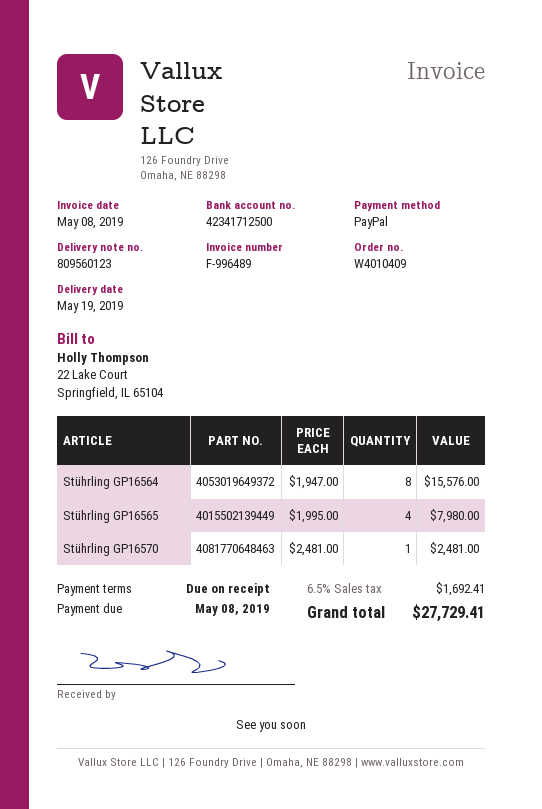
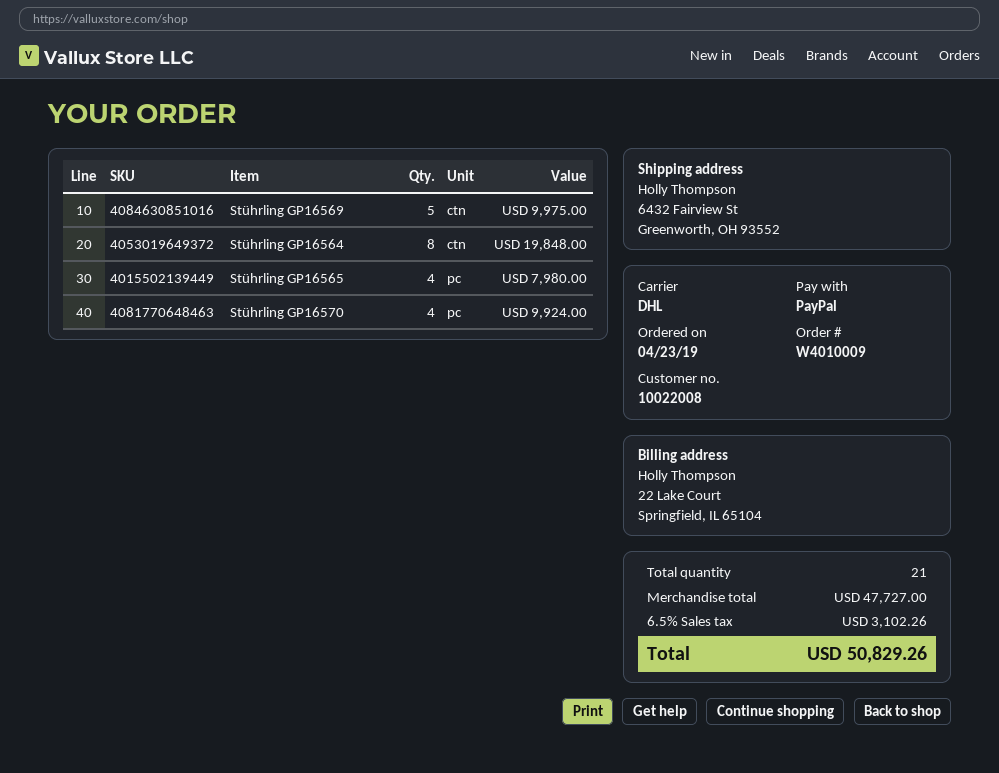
order number: W4010409 -> W4010009
Stührling GP16564: 8 for 15576.00 -> 8 for 19848.00
Stührling GP16570: 1 for 2481.00 -> 4 for 9924.00
Stührling GP16569: none -> 5 for 9975.00
tax: 6.5% = 1692.41 -> 6.5% = 3102.26
total: 27729.41 -> 50829.26

